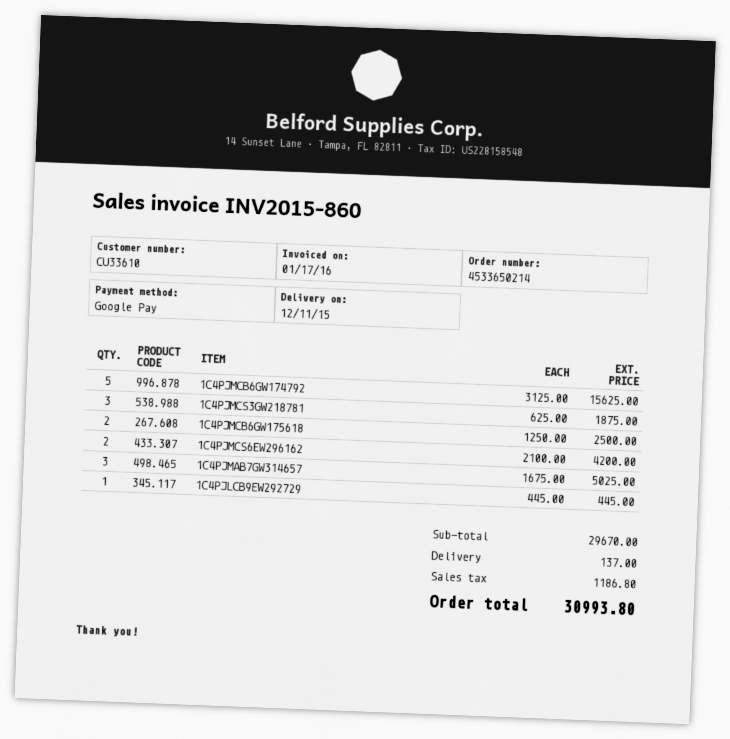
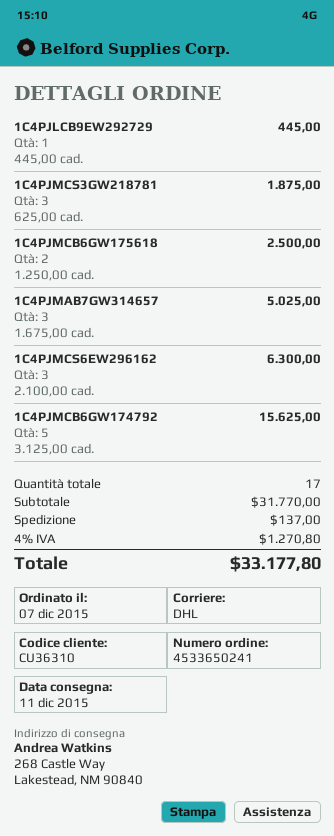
order number: 4533650214 -> 4533650241
customer number: CU33610 -> CU36310
1C4PJMCS6EW296162: 2 x 2100.00 = 4200.00 -> 3 x 2100.00 = 6300.00
subtotal: 29670.00 -> 31770.00
tax: 1186.80 -> 1270.80
total: 30993.80 -> 33177.80

